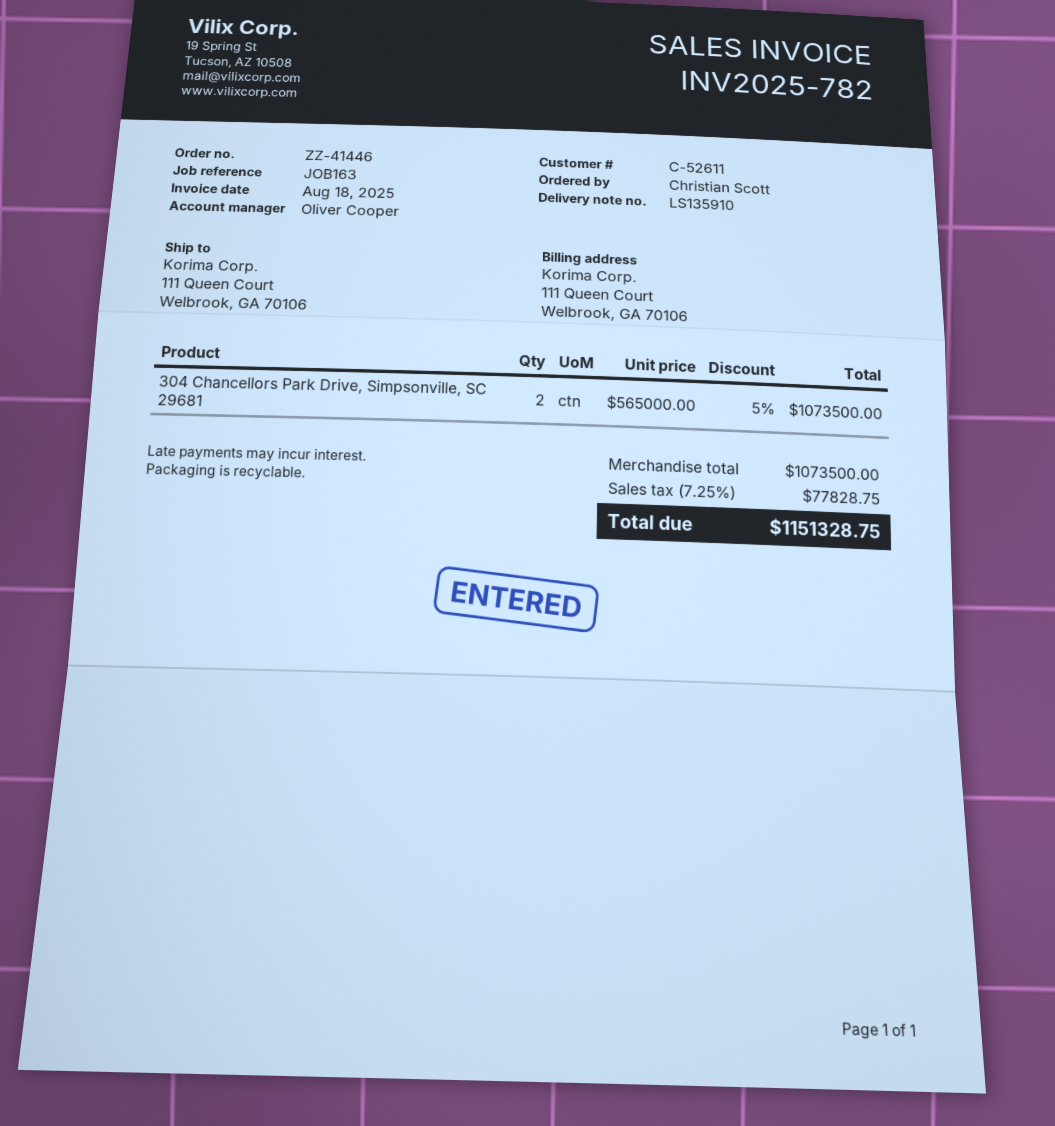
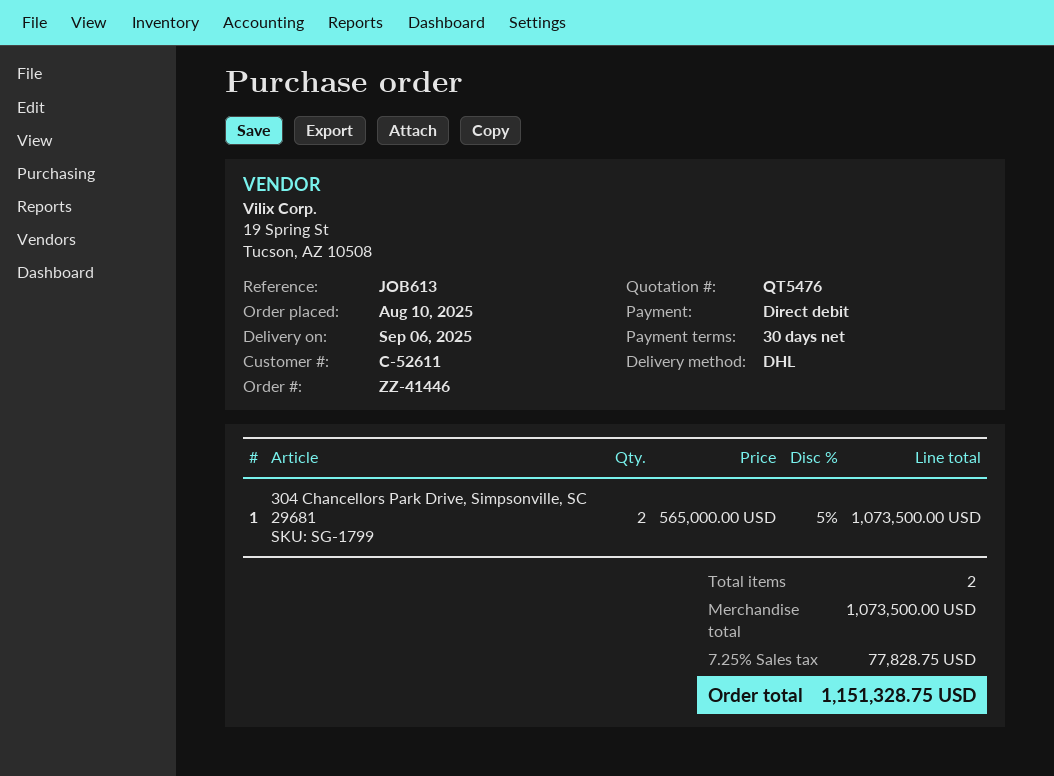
reference: JOB163 -> JOB613

